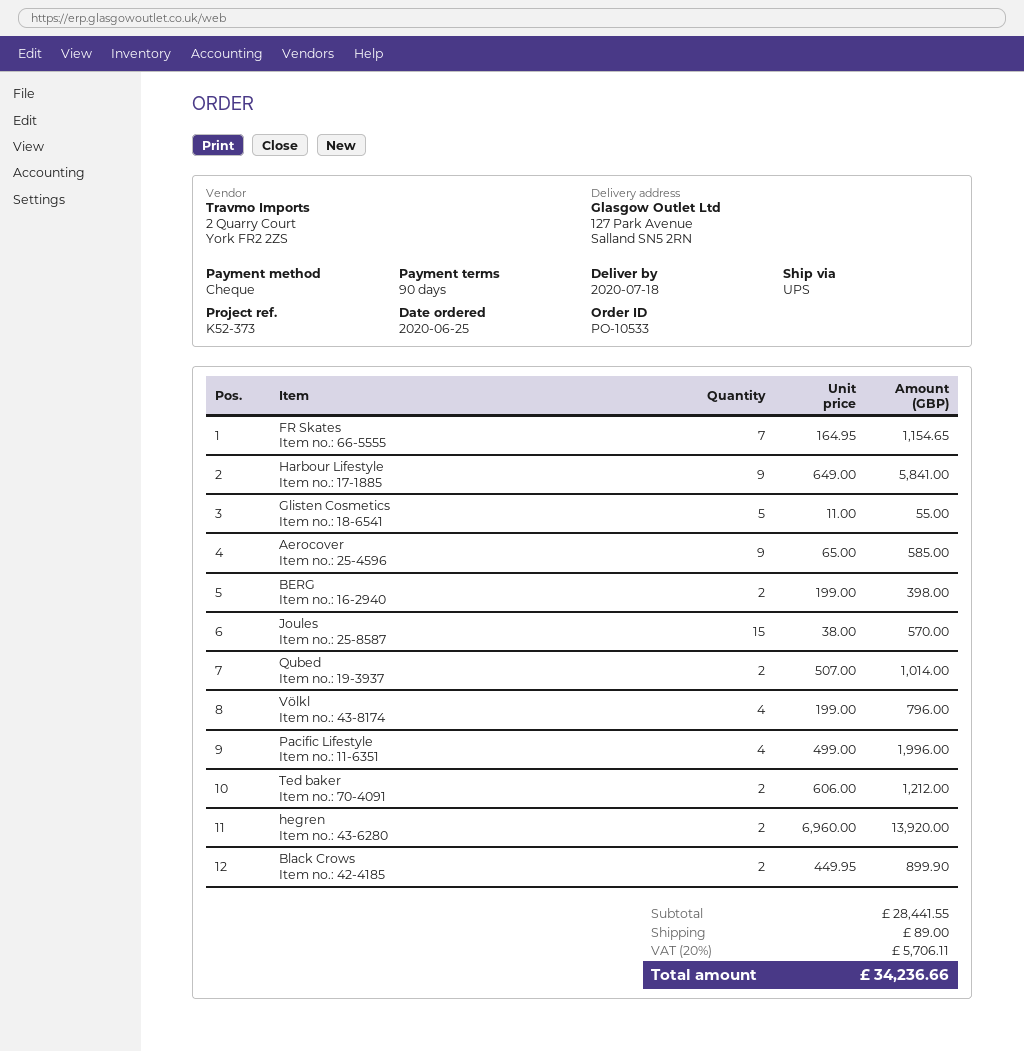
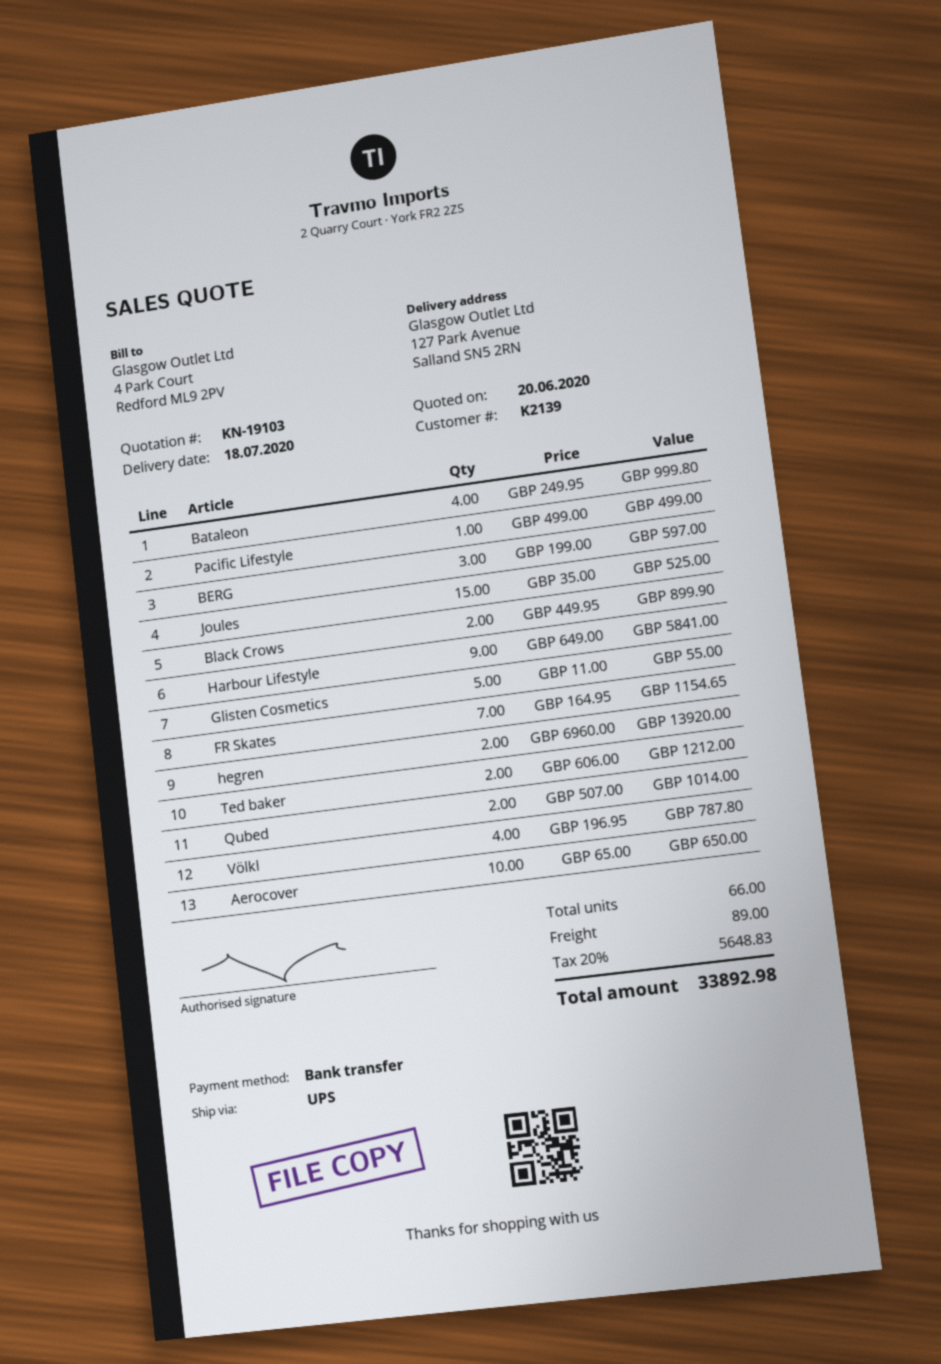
payment method: cheque -> bank transfer
Aerocover: 9 x 65.00 = 585.00 -> 10 x 65.00 = 650.00
BERG: 2 x 199.00 = 398.00 -> 3 x 199.00 = 597.00
Joules: 15 x 38.00 = 570.00 -> 15 x 35.00 = 525.00
Völkl: 4 x 199.00 = 796.00 -> 4 x 196.95 = 787.80
Pacific Lifestyle: 4 x 499.00 = 1996.00 -> 1 x 499.00 = 499.00
Bataleon: none -> 4 x 249.95 = 999.80
tax: 20% = 5706.11 -> 20% = 5648.83
total: 34236.66 -> 33892.98

